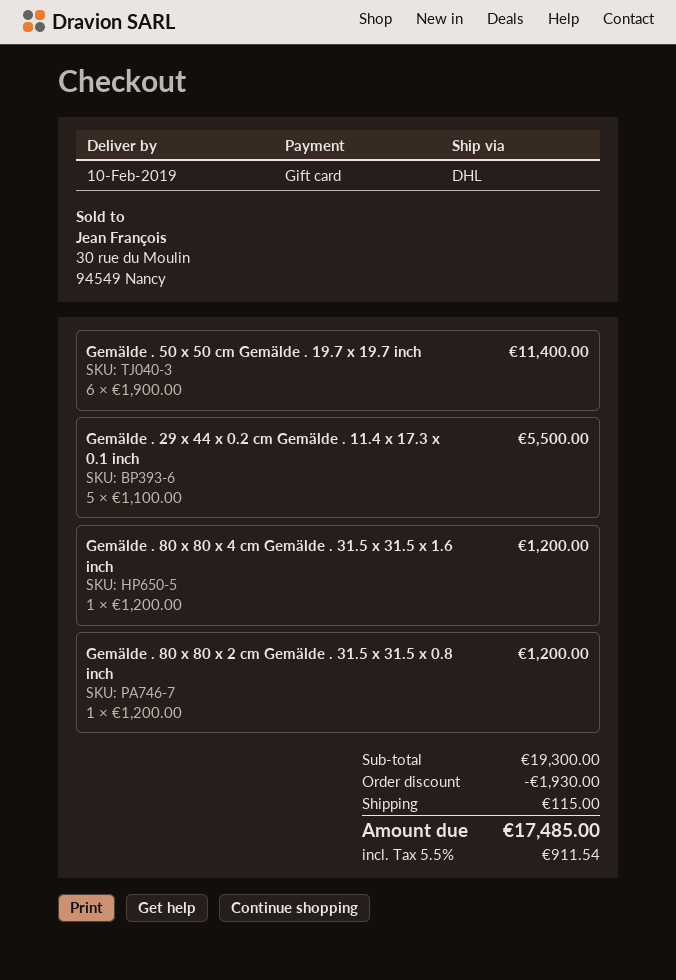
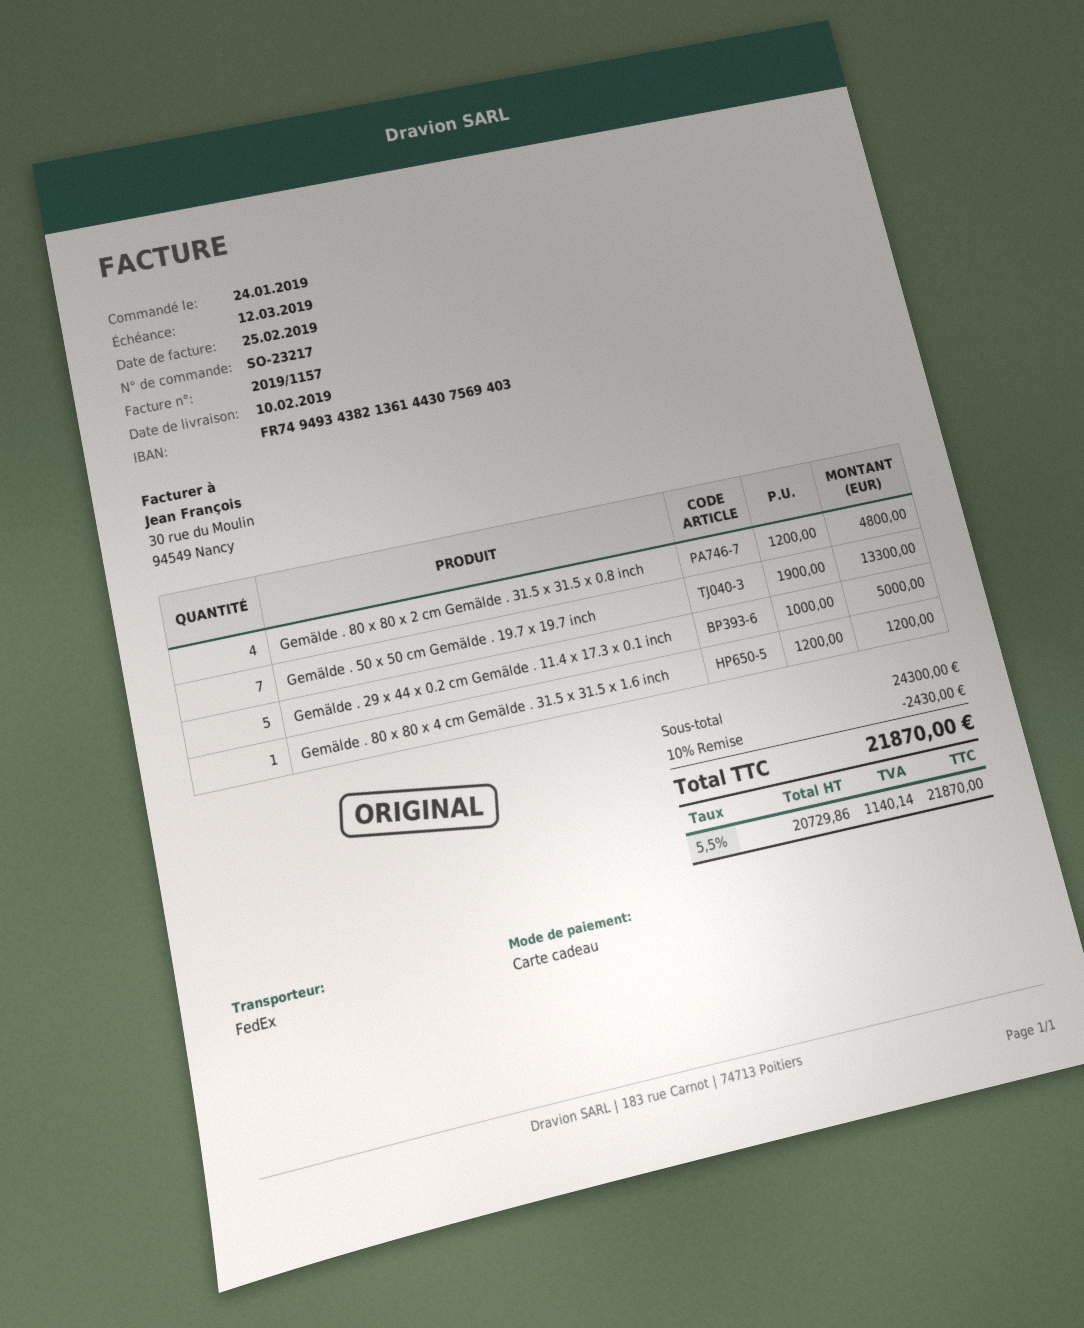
shipping method: DHL -> FedEx
Gemälde . 50 x 50 cm Gemälde . 19.7 x 19.7 inch: 6 x 1900.00 = 11400.00 -> 7 x 1900.00 = 13300.00
Gemälde . 29 x 44 x 0.2 cm Gemälde . 11.4 x 17.3 x 0.1 inch: 5 x 1100.00 = 5500.00 -> 5 x 1000.00 = 5000.00
Gemälde . 80 x 80 x 2 cm Gemälde . 31.5 x 31.5 x 0.8 inch: 1 x 1200.00 = 1200.00 -> 4 x 1200.00 = 4800.00
subtotal: 19300.00 -> 24300.00
discount: 1930.00 -> 2430.00
shipping: 115.00 -> none
tax: 5.5% = 911.54 -> 5.5% = 1140.14
total: 17485.00 -> 21870.00

